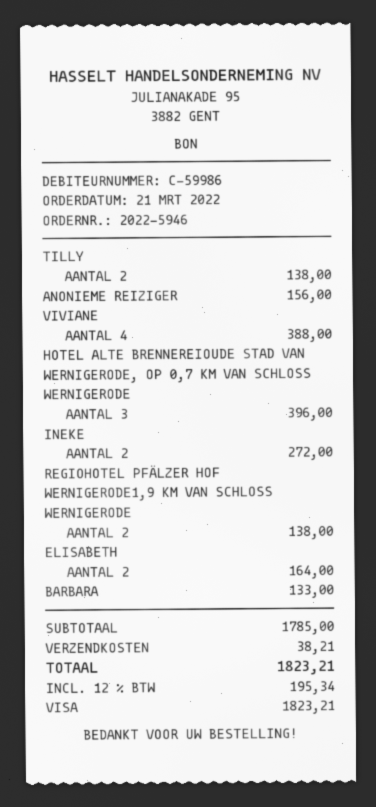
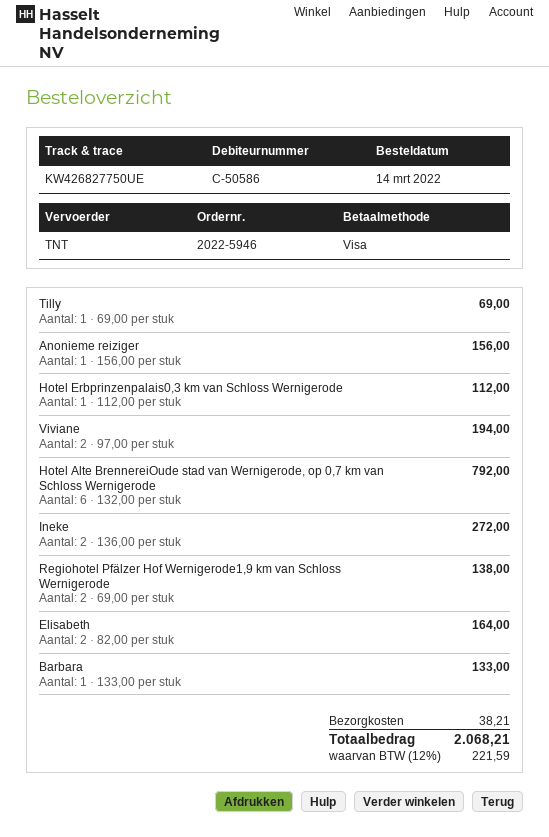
order date: 2022-03-21 -> 2022-03-14
customer number: C-59986 -> C-50586
TILLY: 2 for 138.00 -> 1 for 69.00
VIVIANE: 4 for 388.00 -> 2 for 194.00
HOTEL ALTE BRENNEREIOUDE STAD VAN WERNIGERODE, OP 0,7 KM VAN SCHLOSS WERNIGERODE: 3 for 396.00 -> 6 for 792.00
Hotel Erbprinzenpalais0,3 km van Schloss Wernigerode: none -> 1 for 112.00
tax: 12% = 195.34 -> 12% = 221.59
total: 1823.21 -> 2068.21

